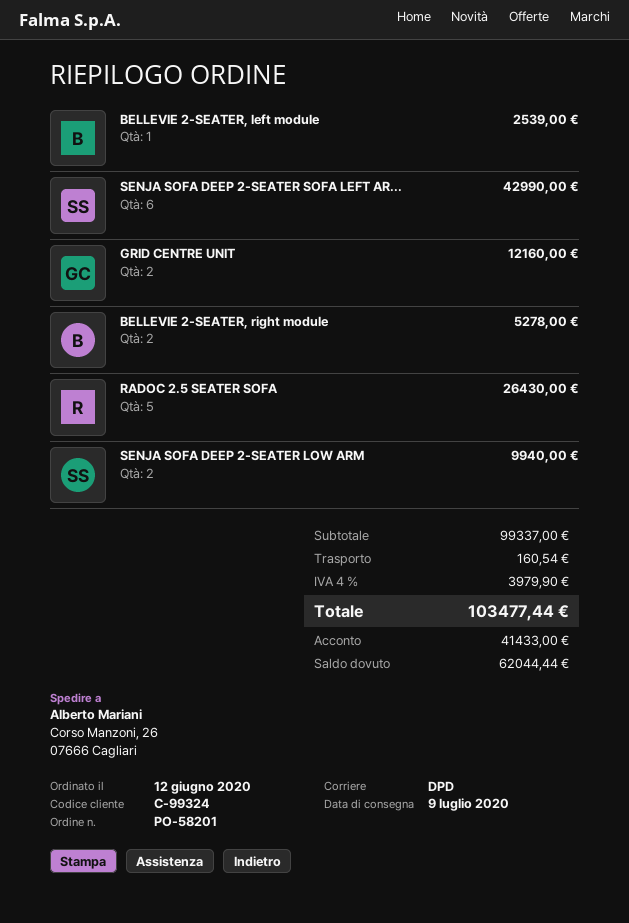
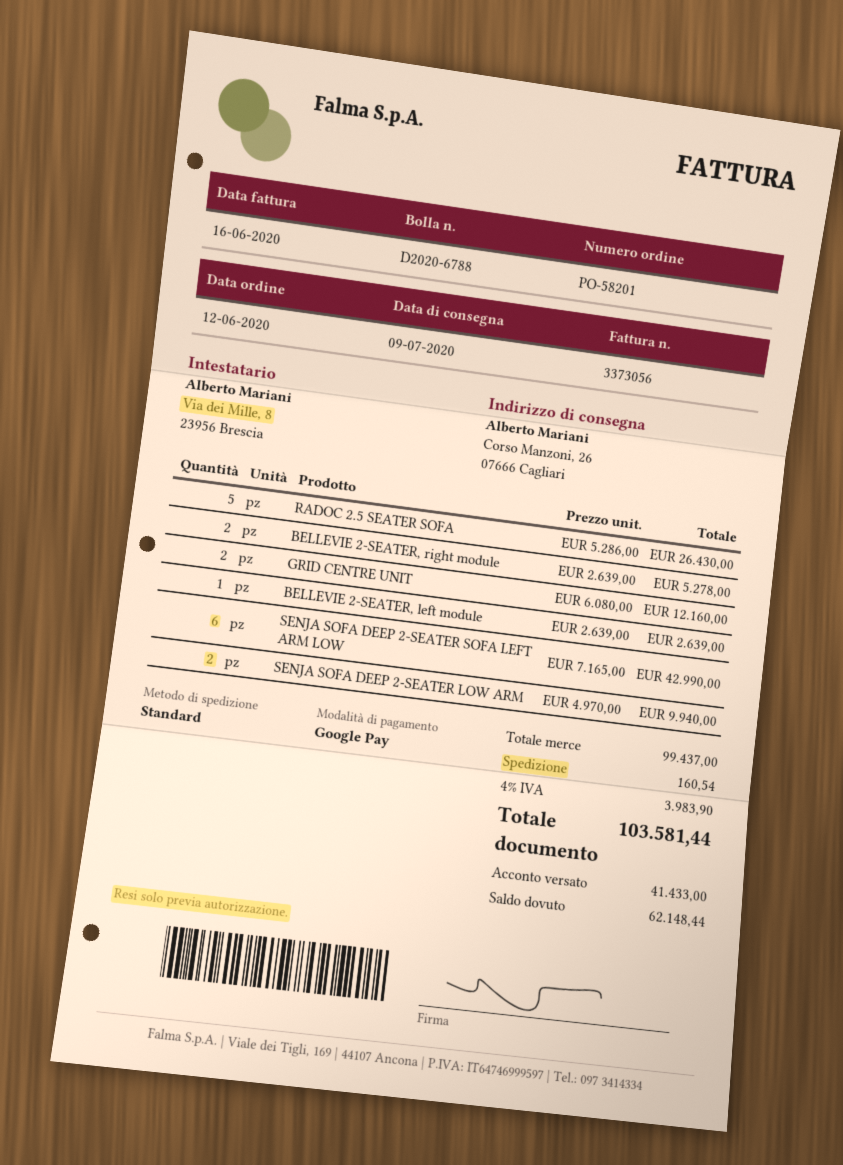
shipping method: DPD -> standard
BELLEVIE 2-SEATER, left module: 1 for 2539.00 -> 1 for 2639.00
subtotal: 99337.00 -> 99437.00
tax: 4% = 3979.90 -> 4% = 3983.90
total: 103477.44 -> 103581.44
balance: 62044.44 -> 62148.44

